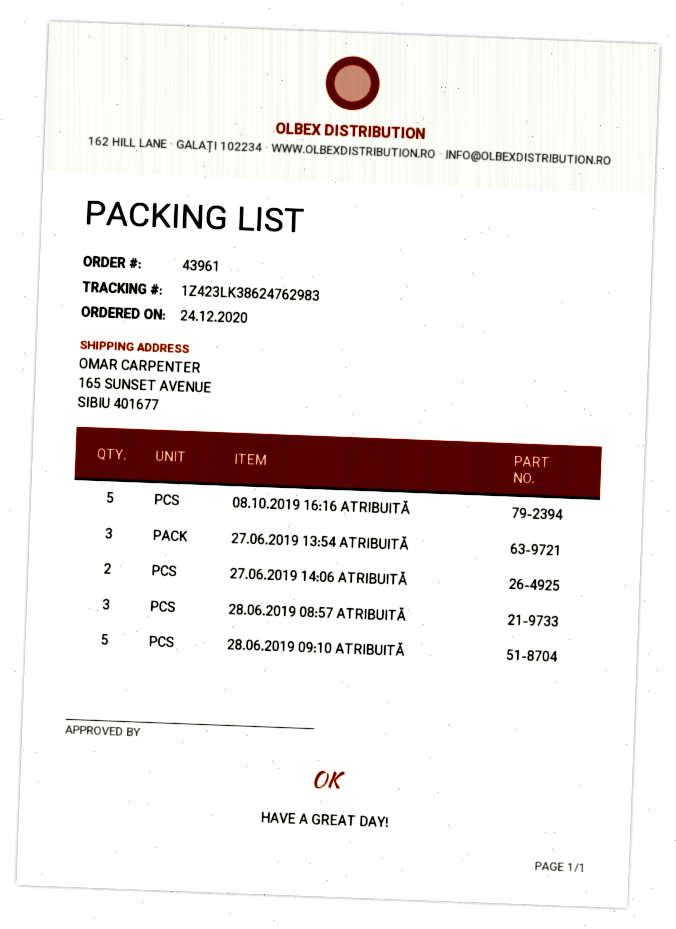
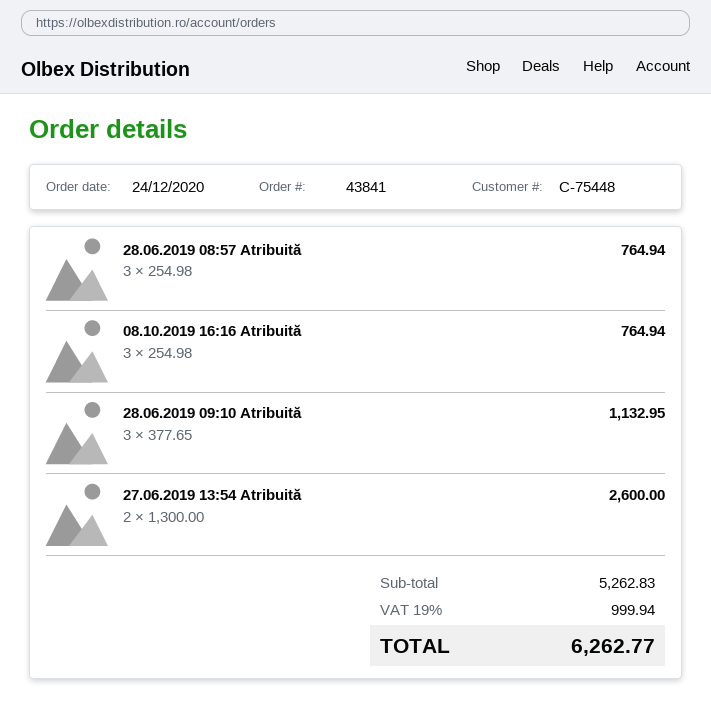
order number: 43961 -> 43841
08.10.2019 16:16 ATRIBUITĂ: 5 -> 3
27.06.2019 13:54 ATRIBUITĂ: 3 -> 2
27.06.2019 14:06 ATRIBUITĂ: 2 -> none
28.06.2019 09:10 ATRIBUITĂ: 5 -> 3

